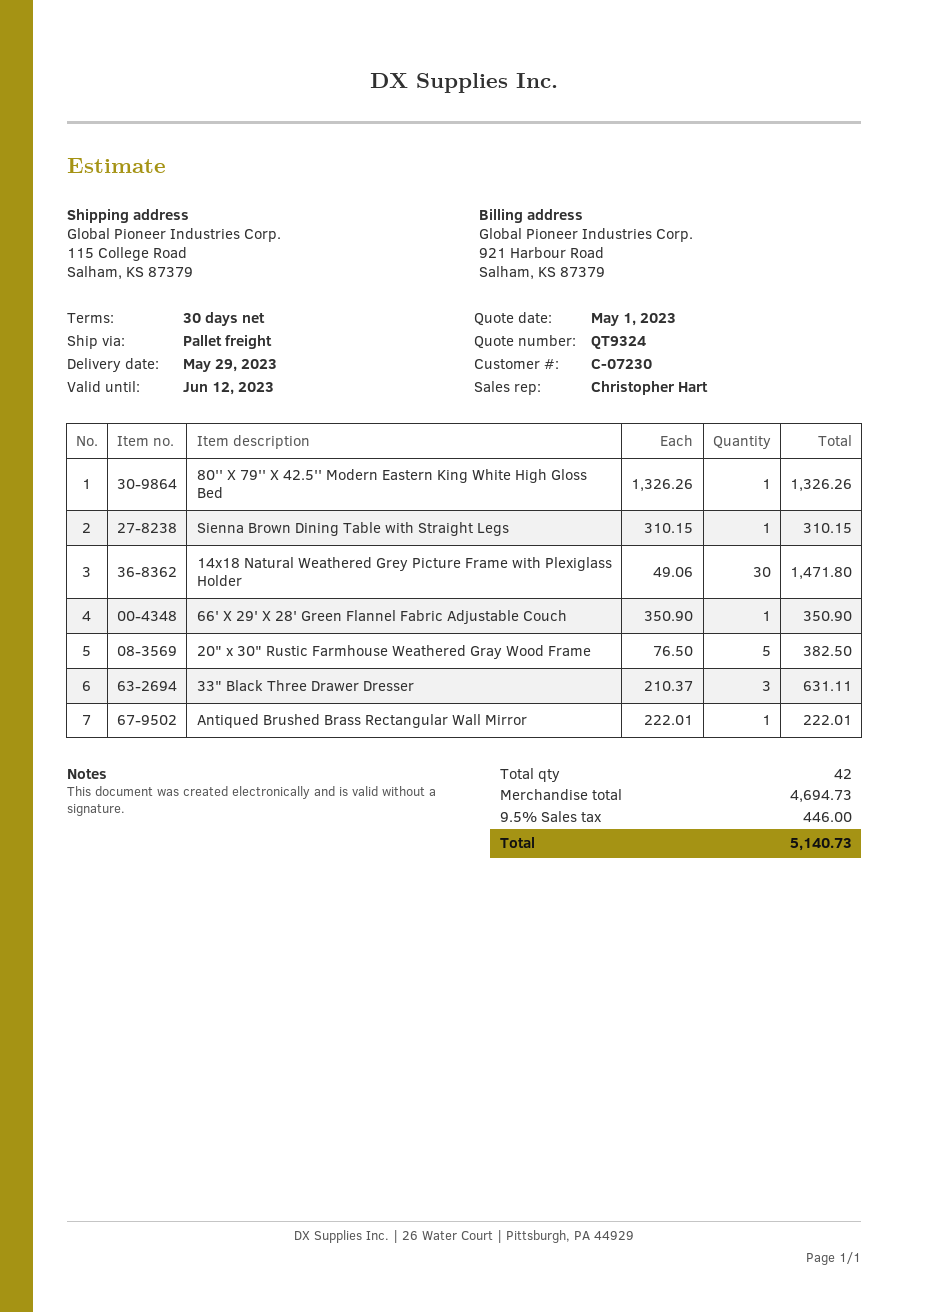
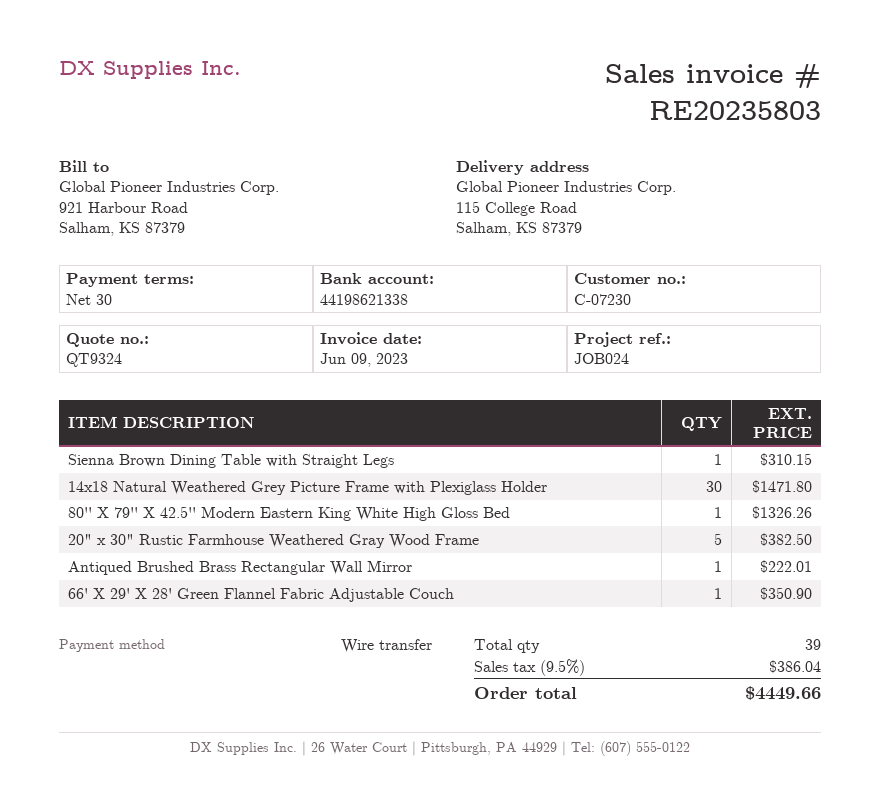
33" Black Three Drawer Dresser: 3 for 631.11 -> none
total quantity: 42 -> 39
tax: 9.5% = 446.00 -> 9.5% = 386.04
total: 5140.73 -> 4449.66

